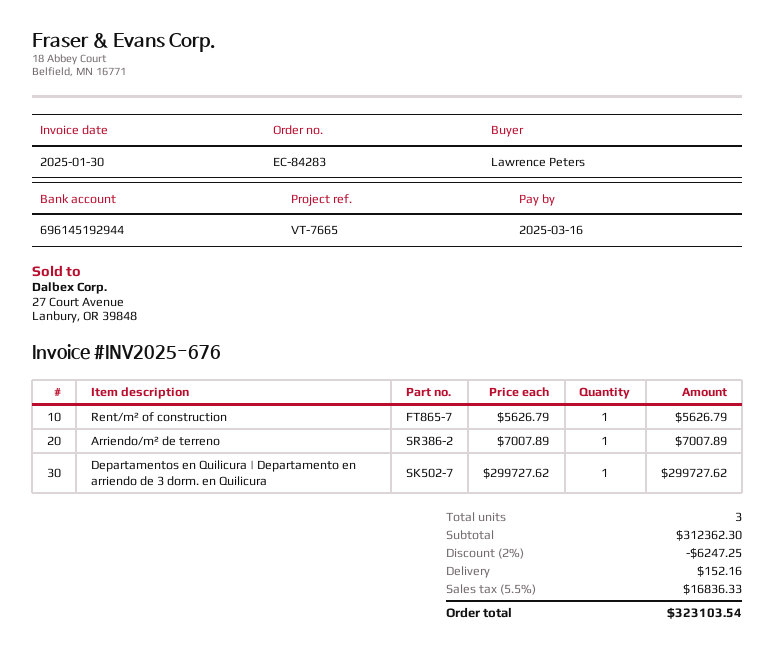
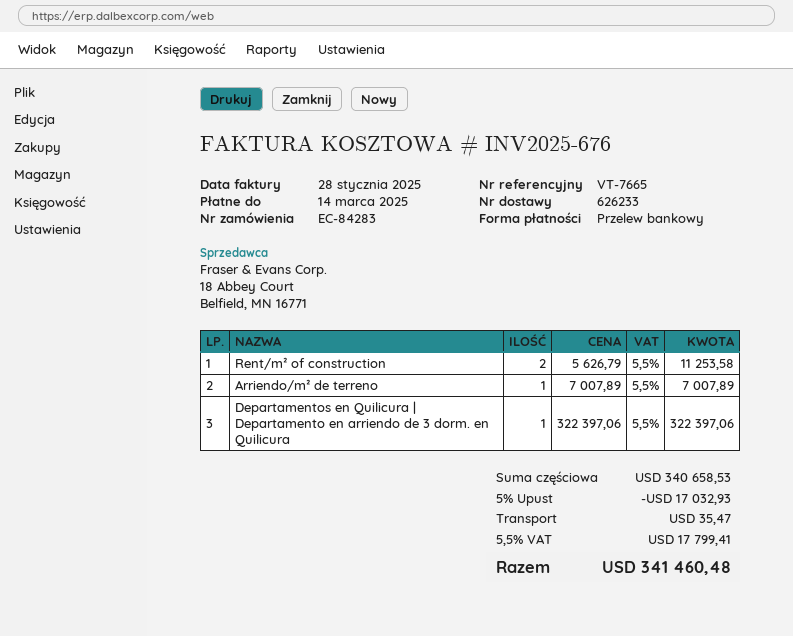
invoice date: 2025-01-30 -> 2025-01-28
due date: 2025-03-16 -> 2025-03-14
Rent/m² of construction: 1 x 5626.79 = 5626.79 -> 2 x 5626.79 = 11253.58
Departamentos en Quilicura | Departamento en arriendo de 3 dorm. en Quilicura: 1 x 299727.62 = 299727.62 -> 1 x 322397.06 = 322397.06
subtotal: 312362.30 -> 340658.53
discount: 2% = 6247.25 -> 5% = 17032.93
shipping: 152.16 -> 35.47
tax: 5.5% = 16836.33 -> 5.5% = 17799.41
total: 323103.54 -> 341460.48

